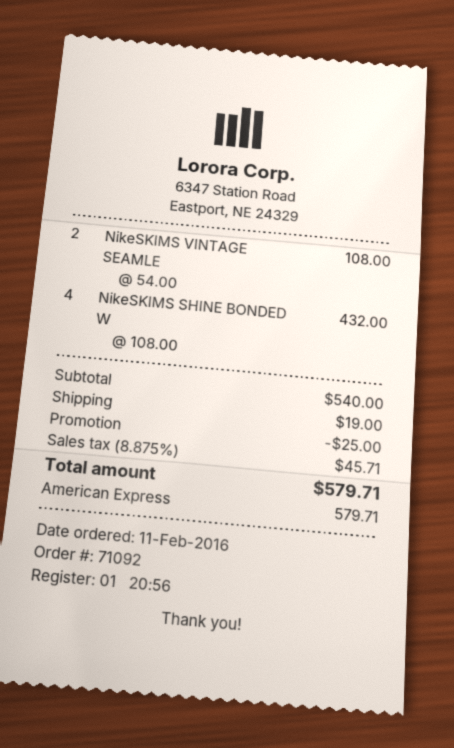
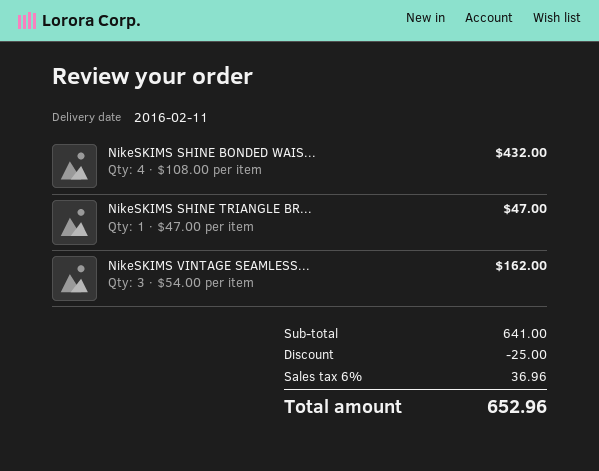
NikeSKIMS VINTAGE SEAMLE: 2 x 54.00 = 108.00 -> 3 x 54.00 = 162.00
NikeSKIMS SHINE TRIANGLE BR...: none -> 1 x 47.00 = 47.00
subtotal: 540.00 -> 641.00
shipping: 19.00 -> none
tax: 8.875% = 45.71 -> 6% = 36.96
total: 579.71 -> 652.96

